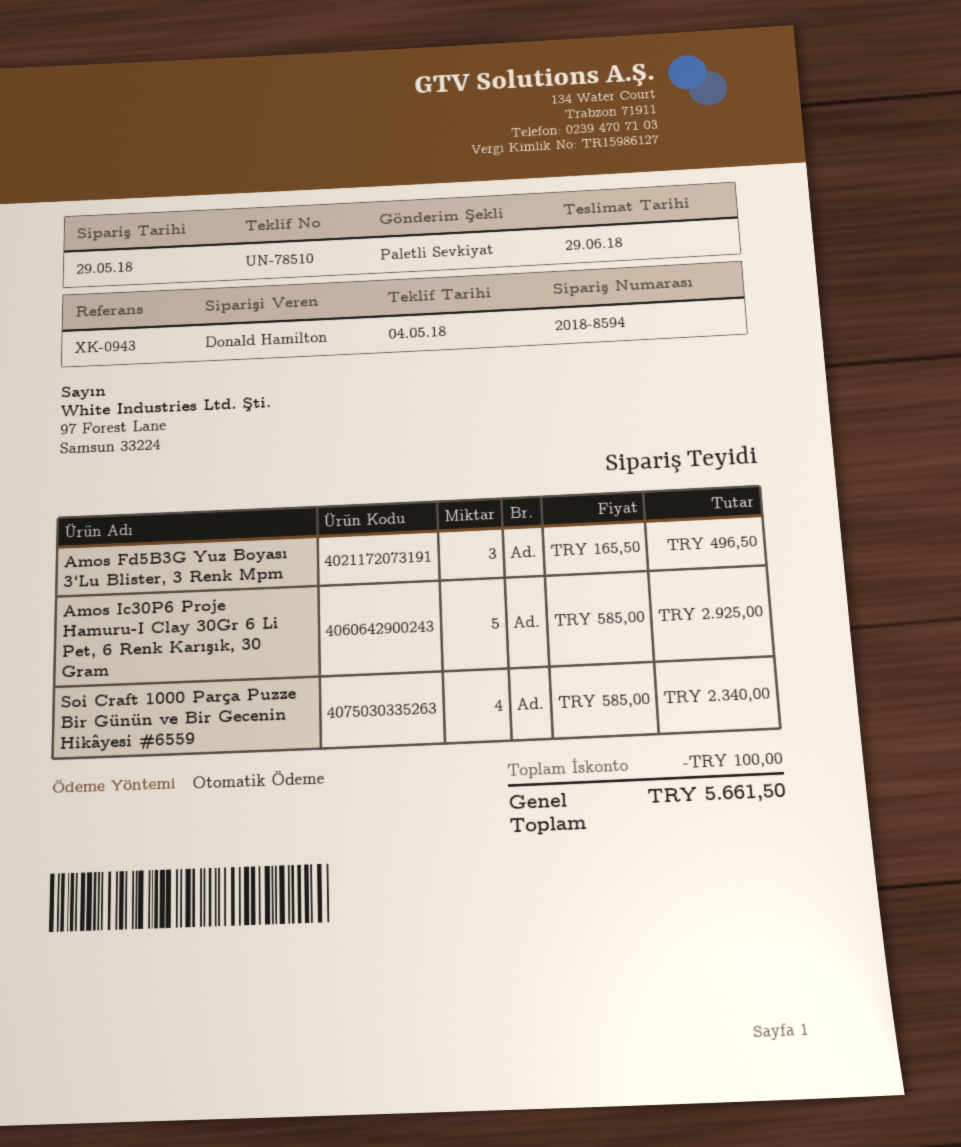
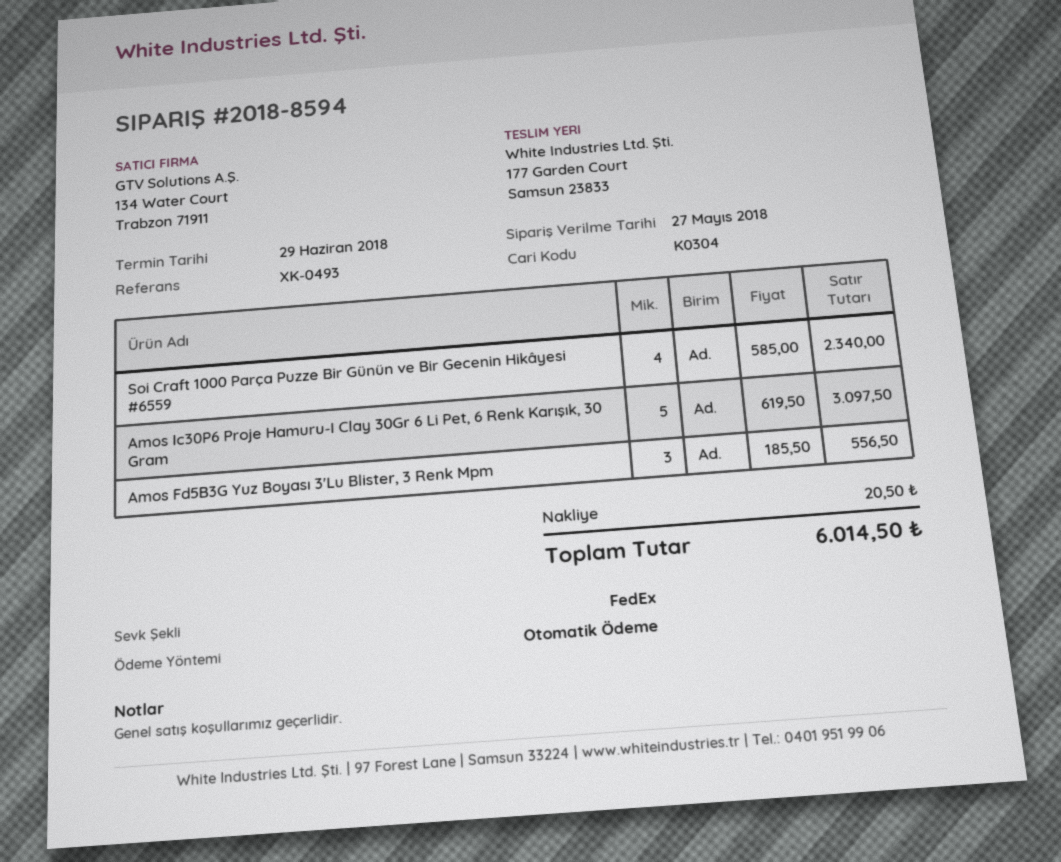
order date: 2018-05-29 -> 2018-05-27
reference: XK-0943 -> XK-0493
shipping method: pallet freight -> FedEx
Amos Fd5B3G Yuz Boyası 3'Lu Blister, 3 Renk Mpm: 3 x 165.50 = 496.50 -> 3 x 185.50 = 556.50
Amos Ic30P6 Proje Hamuru-I Clay 30Gr 6 Li Pet, 6 Renk Karışık, 30 Gram: 5 x 585.00 = 2925.00 -> 5 x 619.50 = 3097.50
discount: 100.00 -> none
shipping: none -> 20.50
total: 5661.50 -> 6014.50

